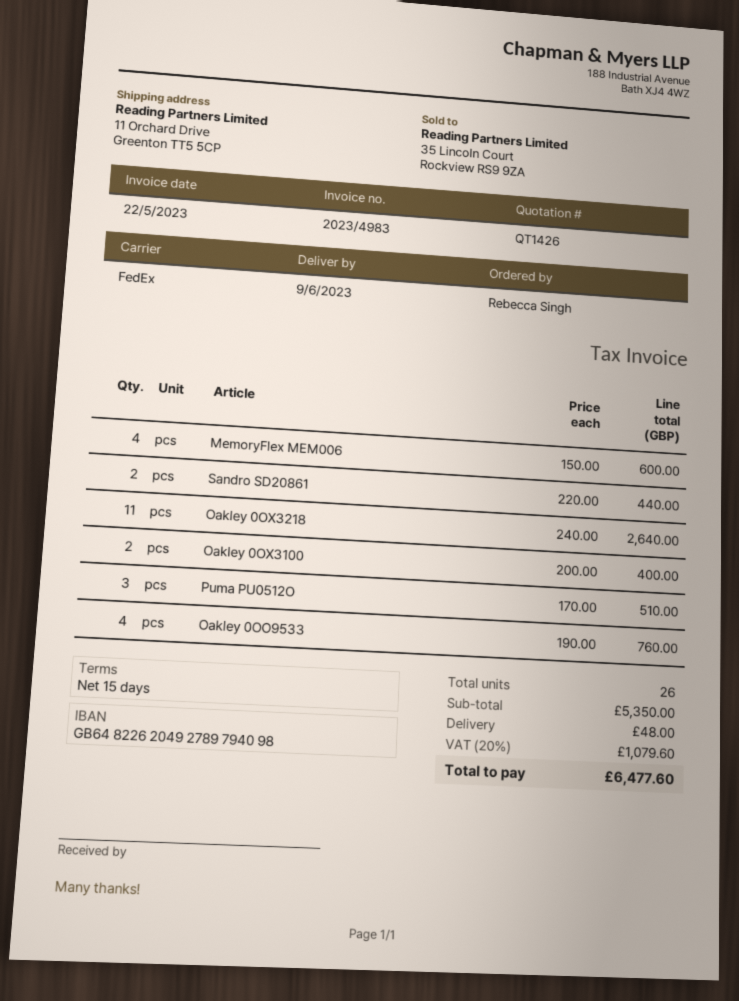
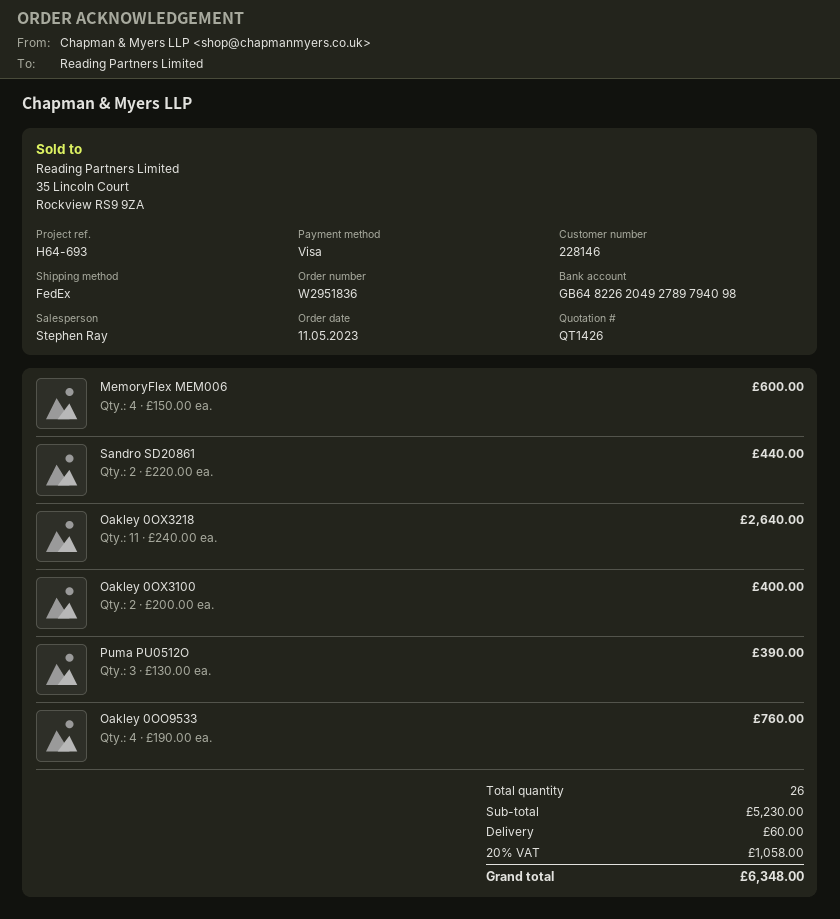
Puma PU0512O: 3 x 170.00 = 510.00 -> 3 x 130.00 = 390.00
subtotal: 5350.00 -> 5230.00
shipping: 48.00 -> 60.00
tax: 20% = 1079.60 -> 20% = 1058.00
total: 6477.60 -> 6348.00

